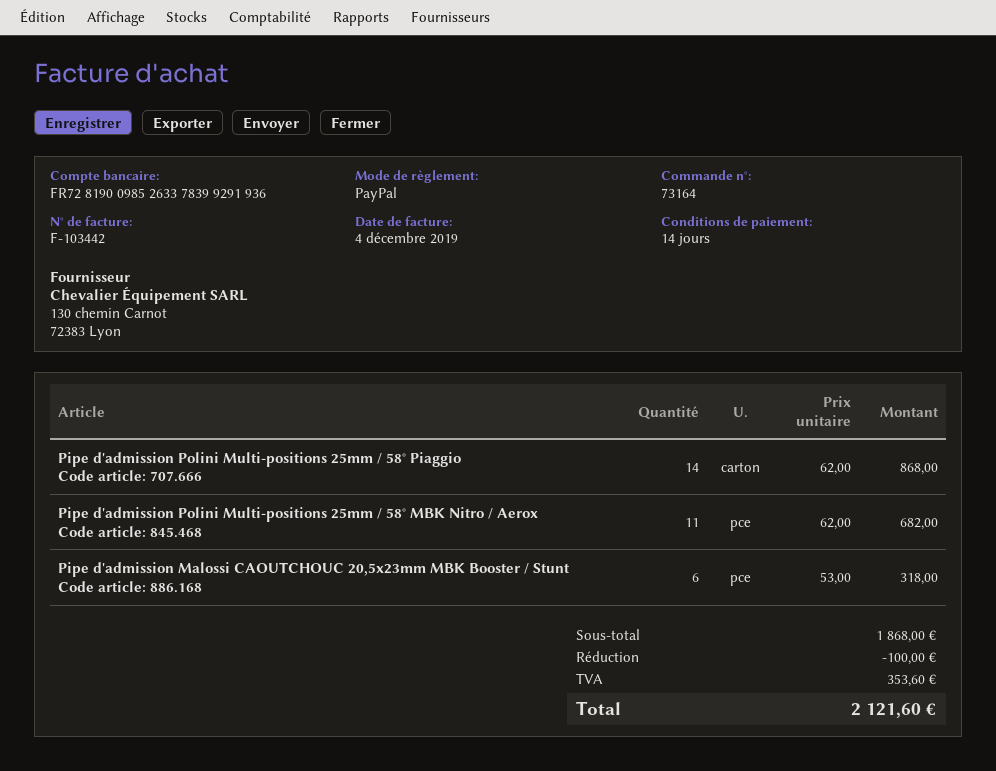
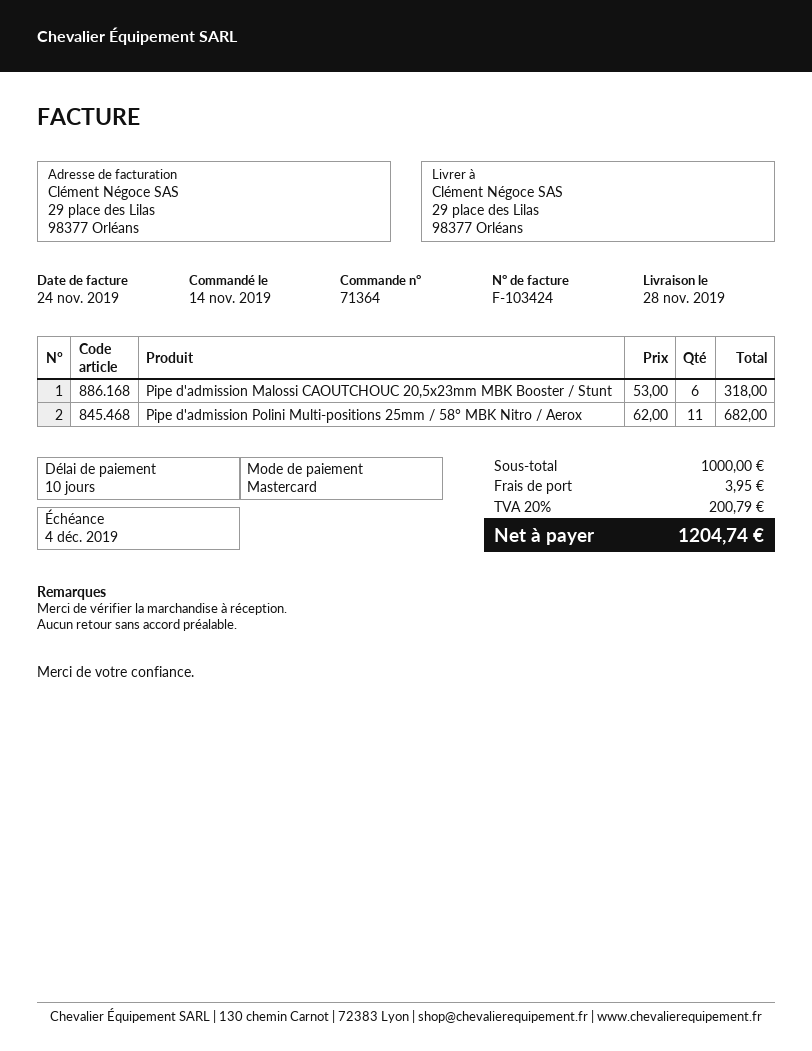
order number: 73164 -> 71364
invoice number: F-103442 -> F-103424
invoice date: 2019-12-04 -> 2019-11-24
payment terms: 14 days -> 10 days
payment method: PayPal -> Mastercard
Pipe d'admission Polini Multi-positions 25mm / 58° Piaggio: 14 x 62.00 = 868.00 -> none
subtotal: 1868.00 -> 1000.00
discount: 100.00 -> none
shipping: none -> 3.95
tax: 353.60 -> 200.79
total: 2121.60 -> 1204.74

